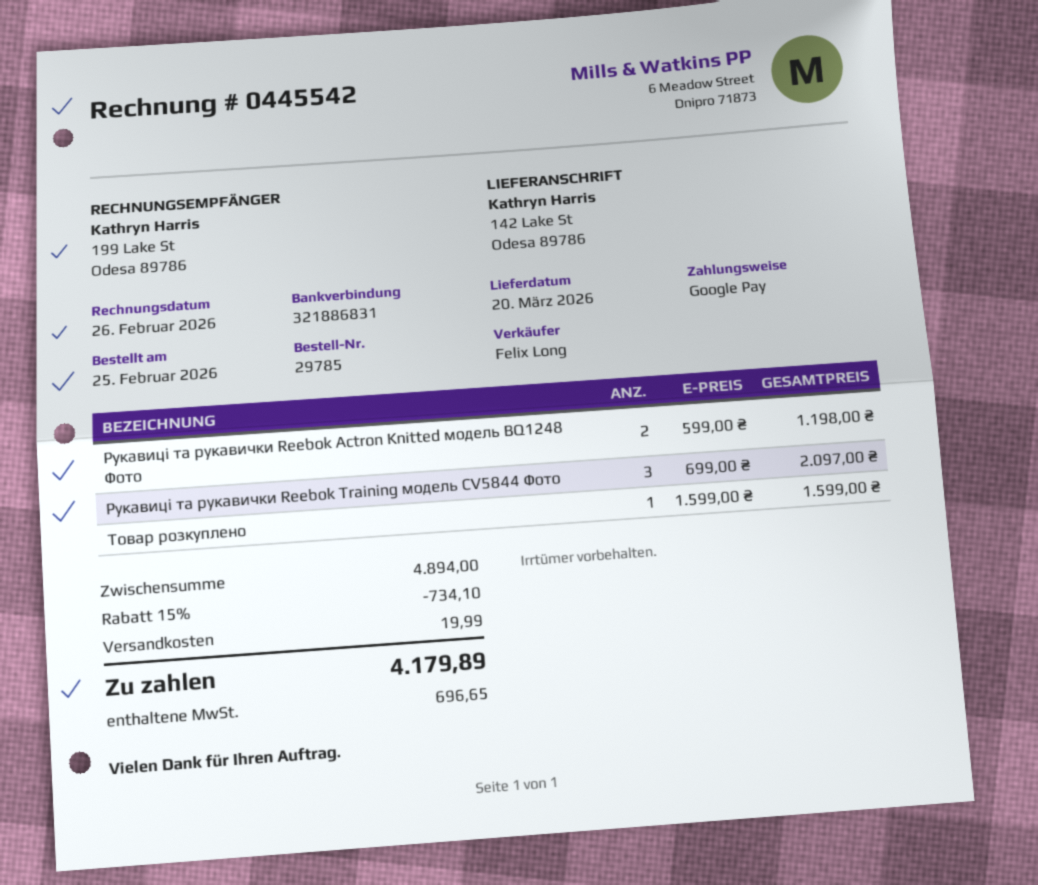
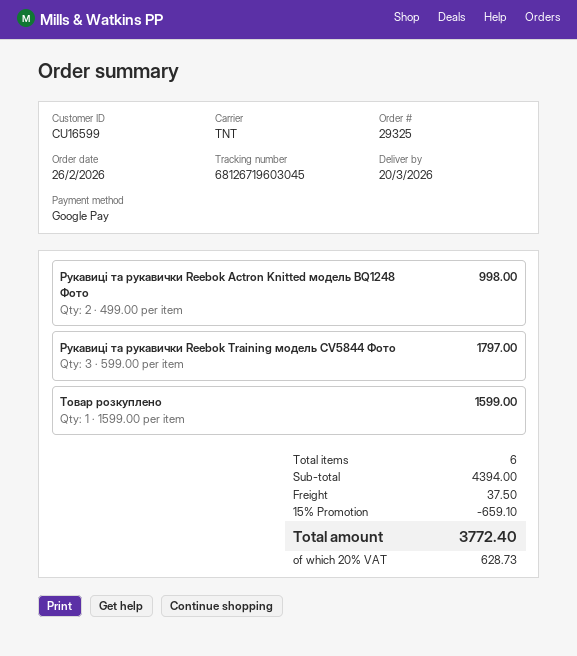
order number: 29785 -> 29325
order date: 2026-02-25 -> 2026-02-26
Рукавиці та рукавички Reebok Actron Knitted модель BQ1248 Фото: 2 x 599.00 = 1198.00 -> 2 x 499.00 = 998.00
Рукавиці та рукавички Reebok Training модель CV5844 Фото: 3 x 699.00 = 2097.00 -> 3 x 599.00 = 1797.00
subtotal: 4894.00 -> 4394.00
discount: 15% = 734.10 -> 15% = 659.10
shipping: 19.99 -> 37.50
tax: 696.65 -> 628.73
total: 4179.89 -> 3772.40

